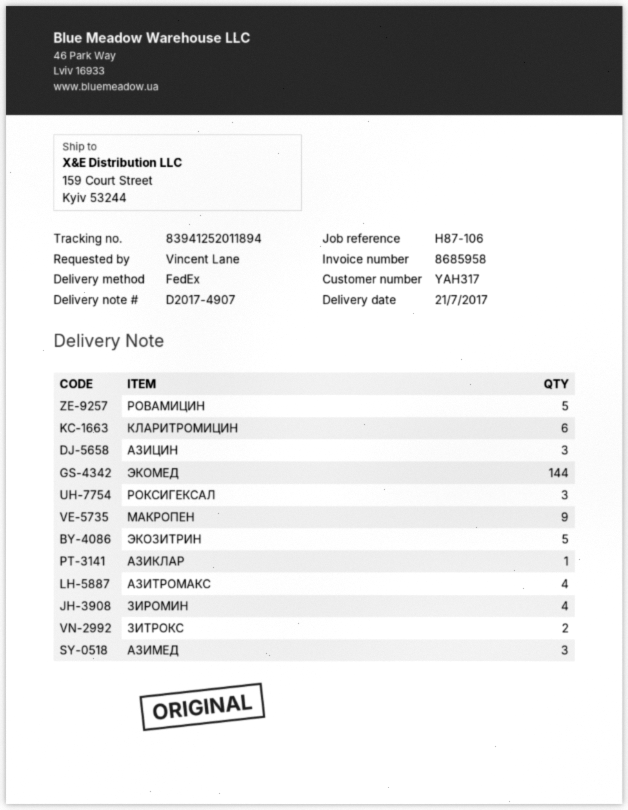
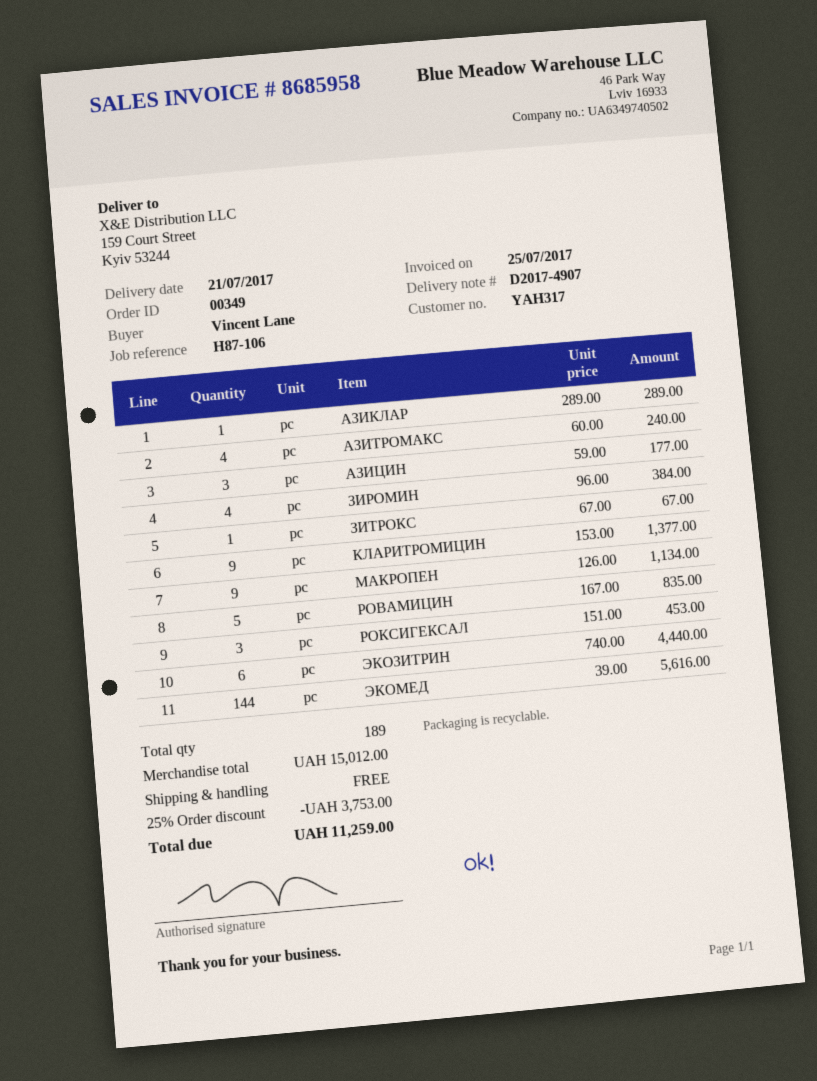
КЛАРИТРОМИЦИН: 6 -> 9
ЭКОЗИТРИН: 5 -> 6
ЗИТРОКС: 2 -> 1
АЗИМЕД: 3 -> none

